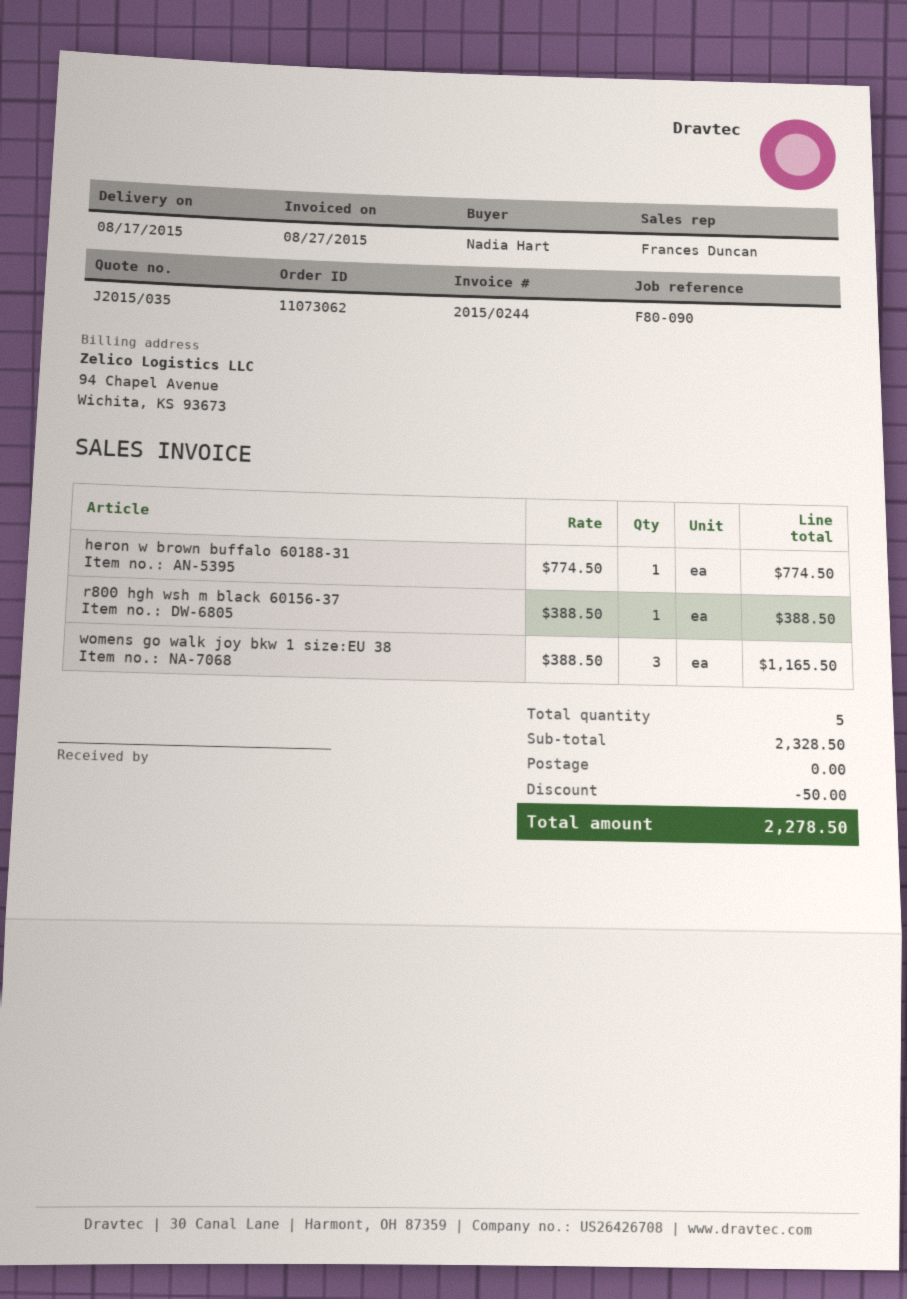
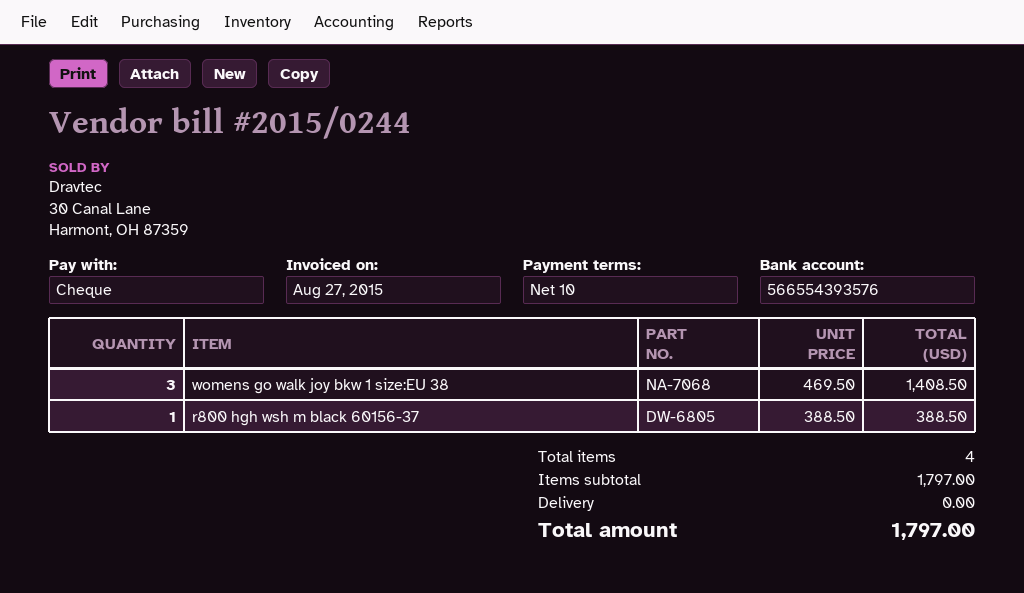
heron w brown buffalo 60188-31: 1 x 774.50 = 774.50 -> none
womens go walk joy bkw 1 size:EU 38: 3 x 388.50 = 1165.50 -> 3 x 469.50 = 1408.50
total quantity: 5 -> 4
subtotal: 2328.50 -> 1797.00
discount: 50.00 -> none
total: 2278.50 -> 1797.00

